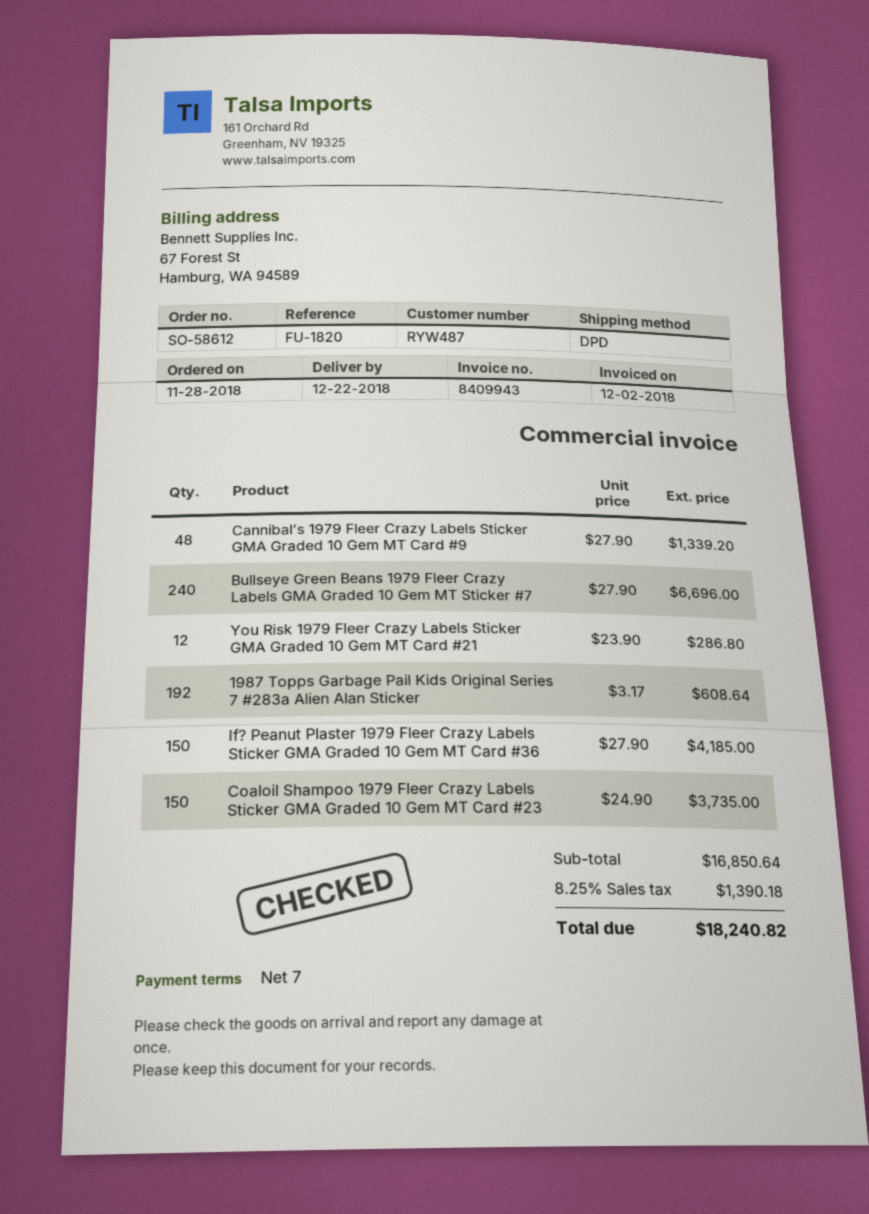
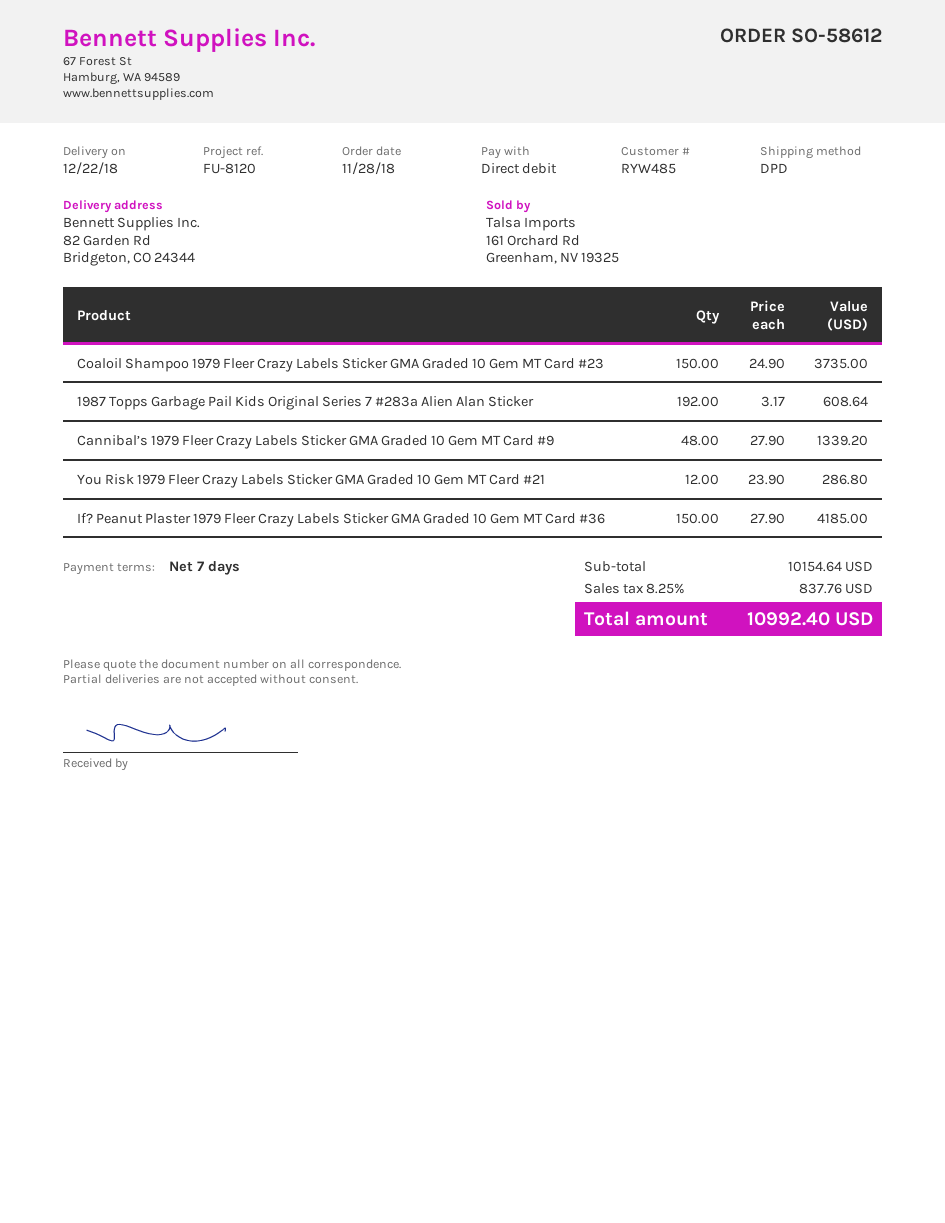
customer number: RYW487 -> RYW485
reference: FU-1820 -> FU-8120
Bullseye Green Beans 1979 Fleer Crazy Labels GMA Graded 10 Gem MT Sticker #7: 240 x 27.90 = 6696.00 -> none
subtotal: 16850.64 -> 10154.64
tax: 8.25% = 1390.18 -> 8.25% = 837.76
total: 18240.82 -> 10992.40

